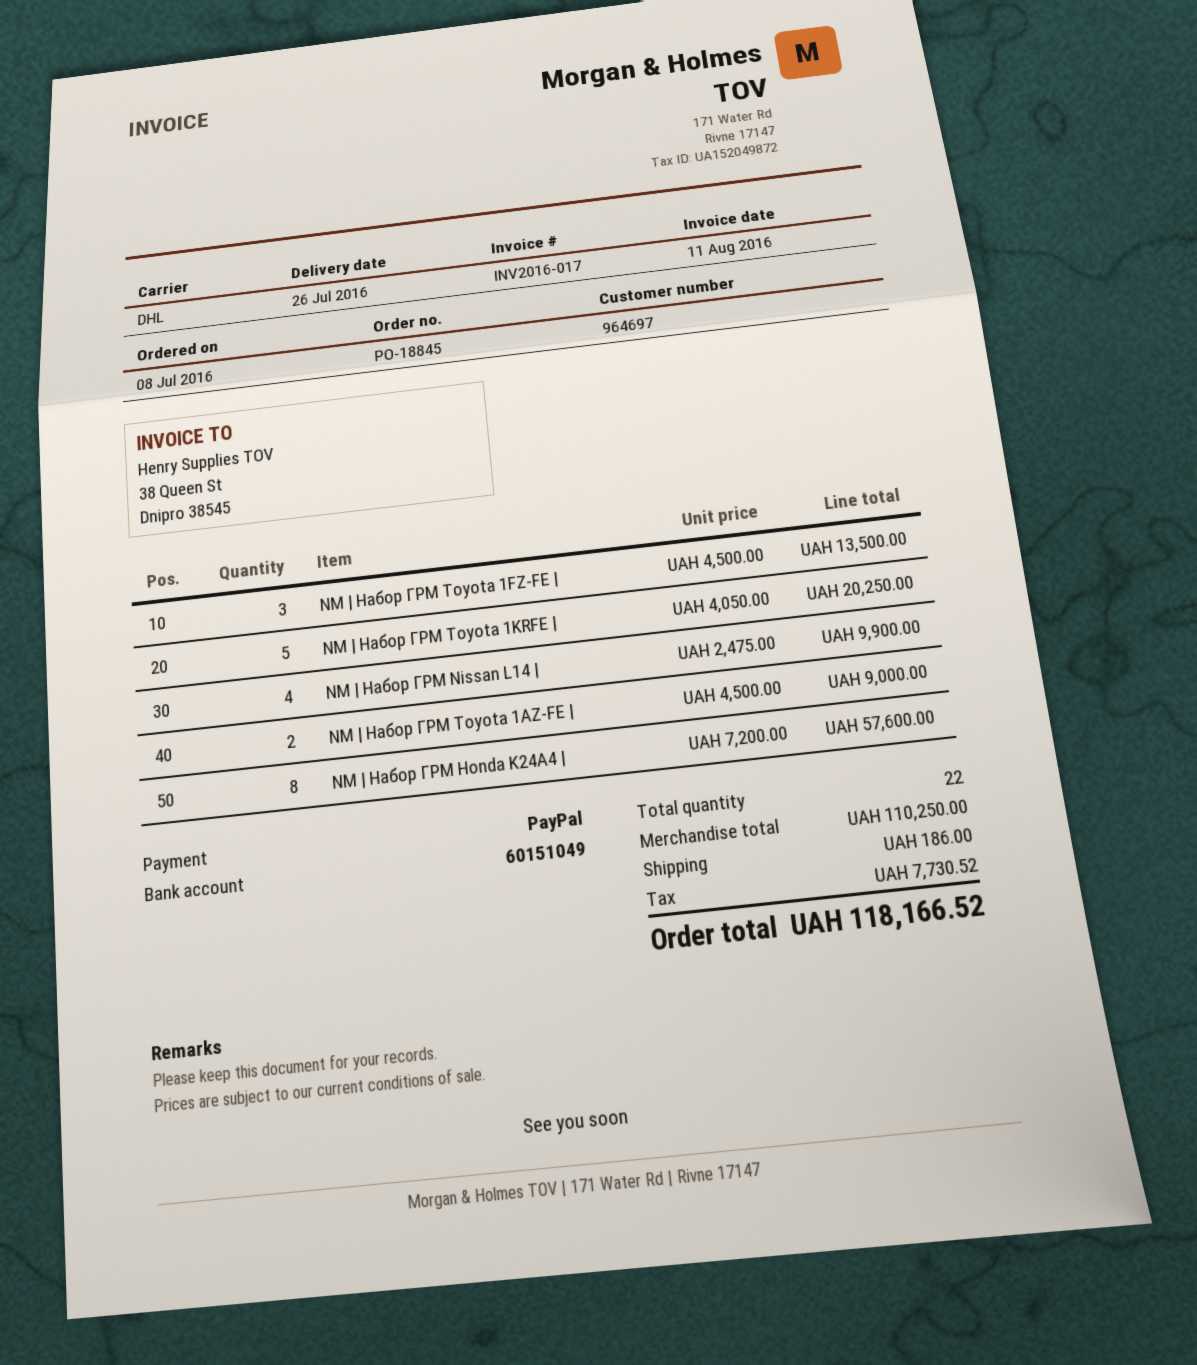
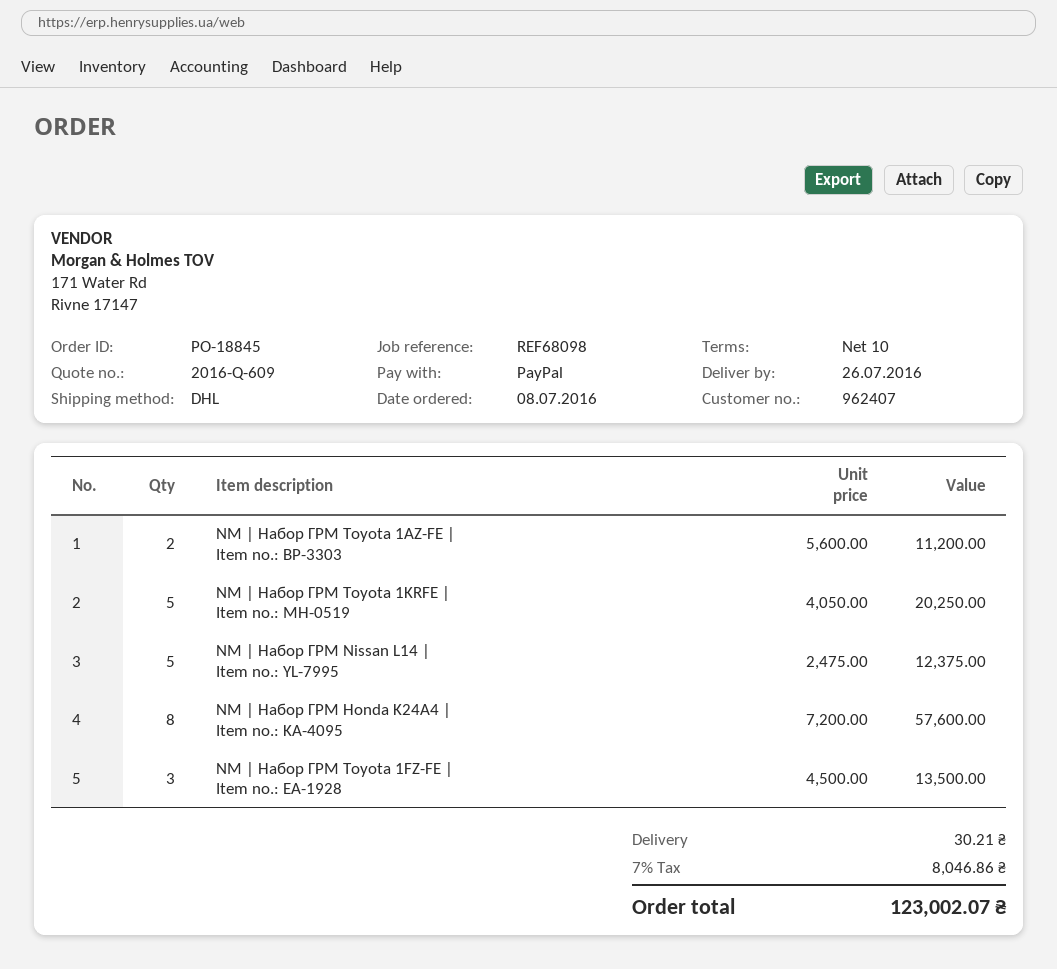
customer number: 964697 -> 962407
NM | Набор ГРМ Nissan L14 |: 4 x 2475.00 = 9900.00 -> 5 x 2475.00 = 12375.00
NM | Набор ГРМ Toyota 1AZ-FE |: 2 x 4500.00 = 9000.00 -> 2 x 5600.00 = 11200.00
shipping: 186.00 -> 30.21
tax: 7730.52 -> 8046.86
total: 118166.52 -> 123002.07

